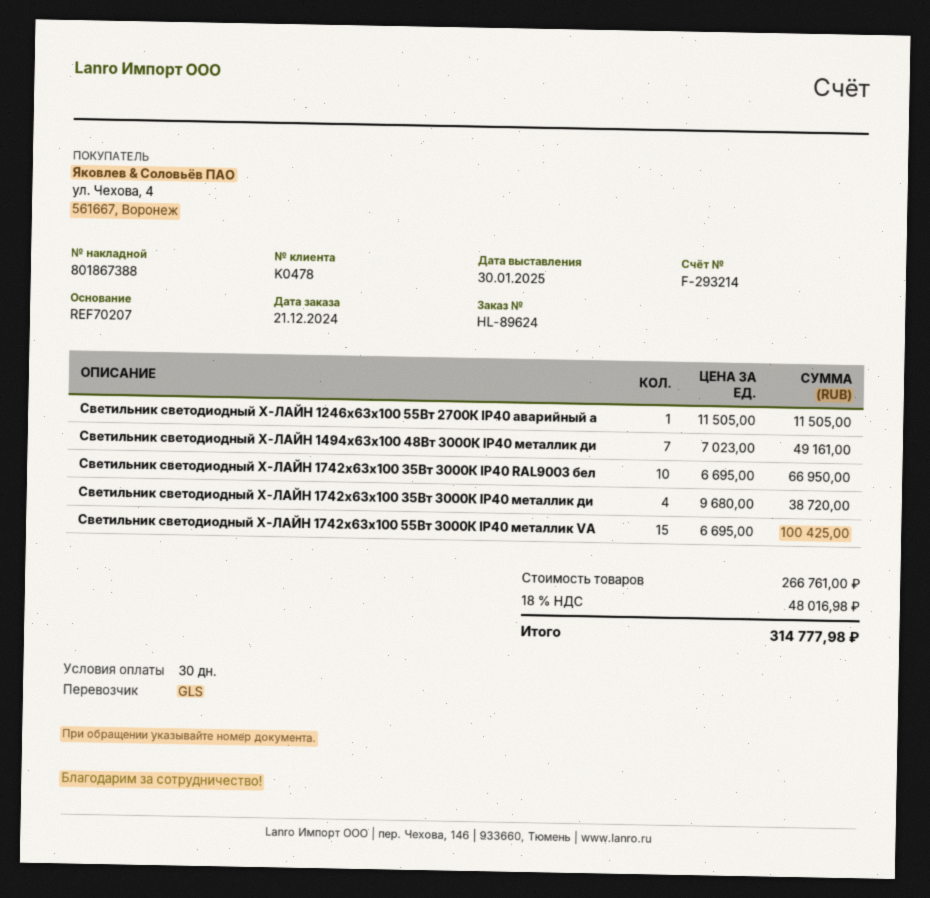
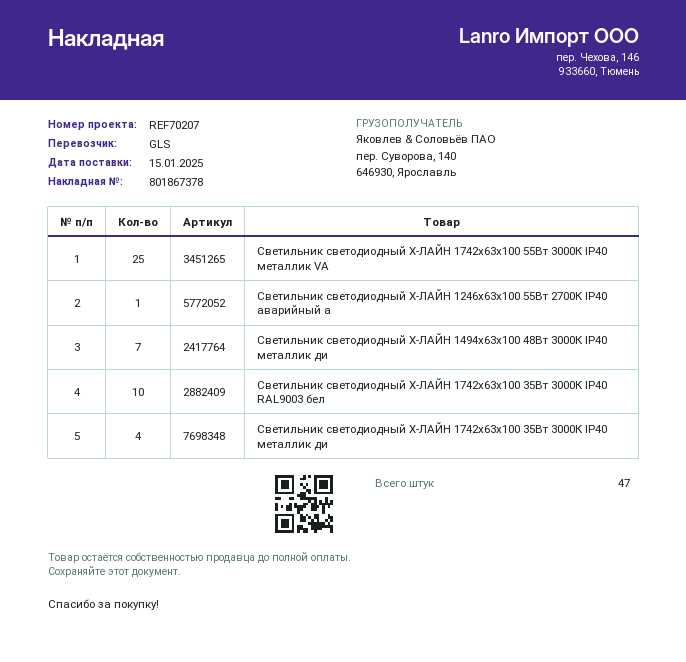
delivery note number: 801867388 -> 801867378
Светильник светодиодный Х-ЛАЙН 1742x63x100 55Вт 3000К IP40 металлик VA: 15 -> 25

